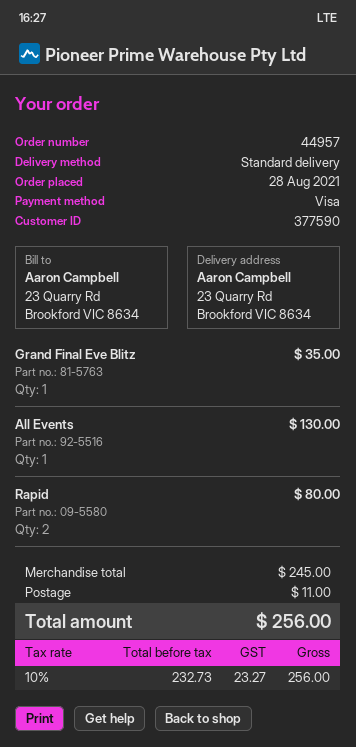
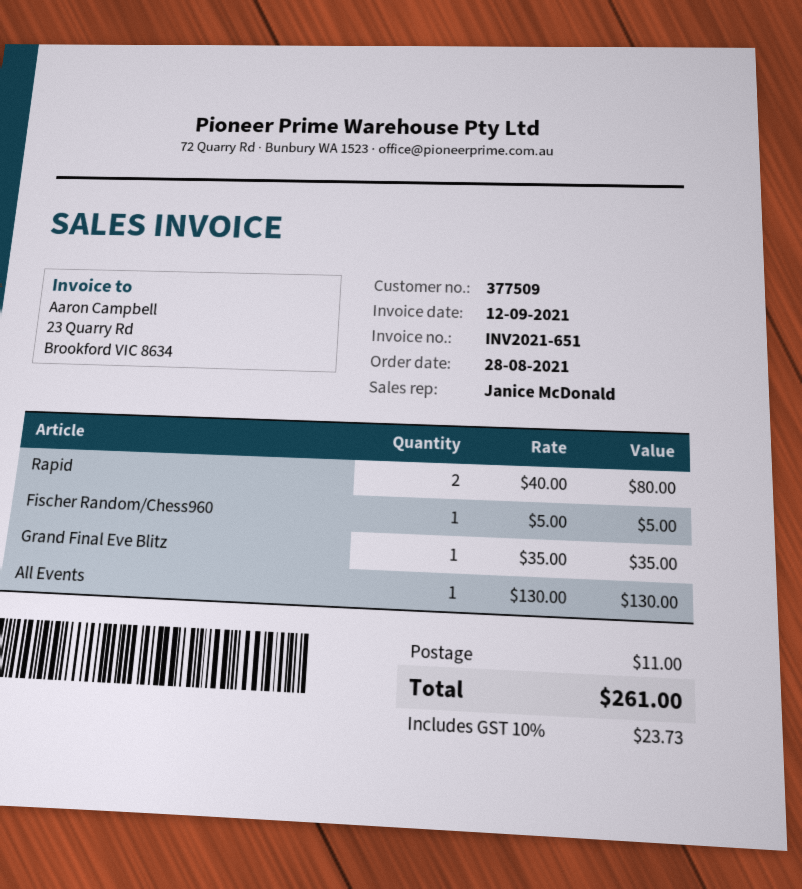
customer number: 377590 -> 377509
Fischer Random/Chess960: none -> 1 for 5.00
tax: 10% = 23.27 -> 10% = 23.73
total: 256.00 -> 261.00

